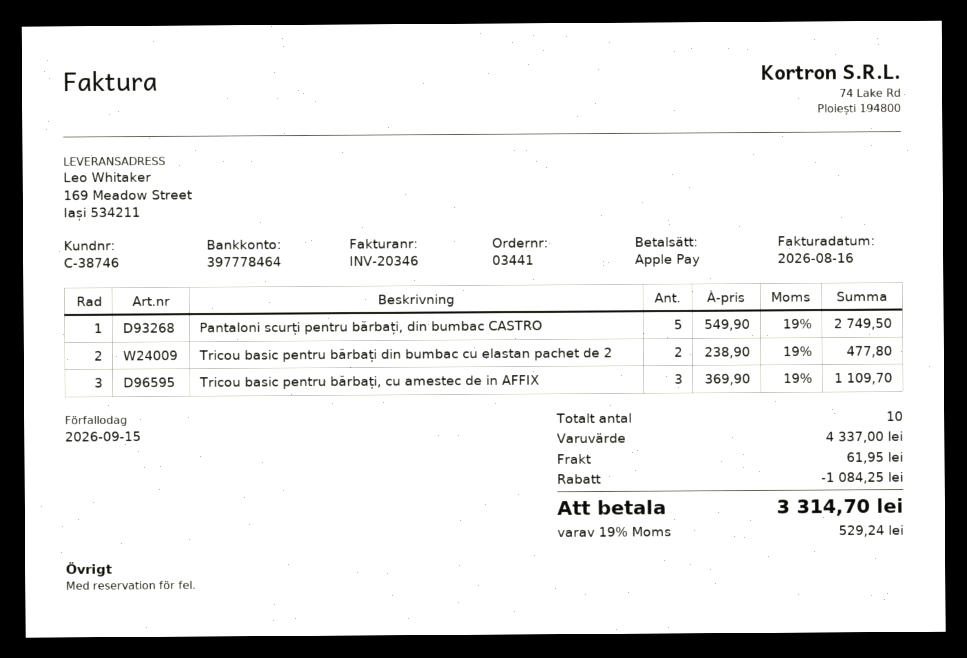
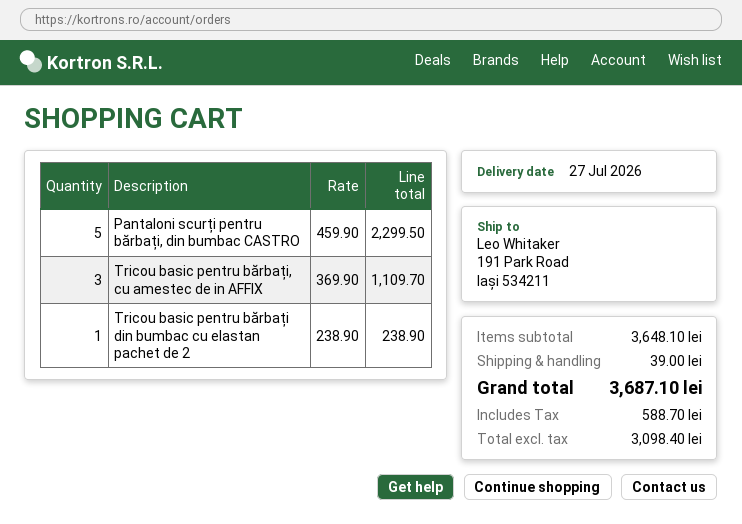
ship to: 169 Meadow Street, Iași 534211 -> 191 Park Road, Iași 534211
Pantaloni scurți pentru bărbați, din bumbac CASTRO: 5 x 549.90 = 2749.50 -> 5 x 459.90 = 2299.50
Tricou basic pentru bărbați din bumbac cu elastan pachet de 2: 2 x 238.90 = 477.80 -> 1 x 238.90 = 238.90
subtotal: 4337.00 -> 3648.10
discount: 1084.25 -> none
shipping: 61.95 -> 39.00
tax: 529.24 -> 588.70
total: 3314.70 -> 3687.10

